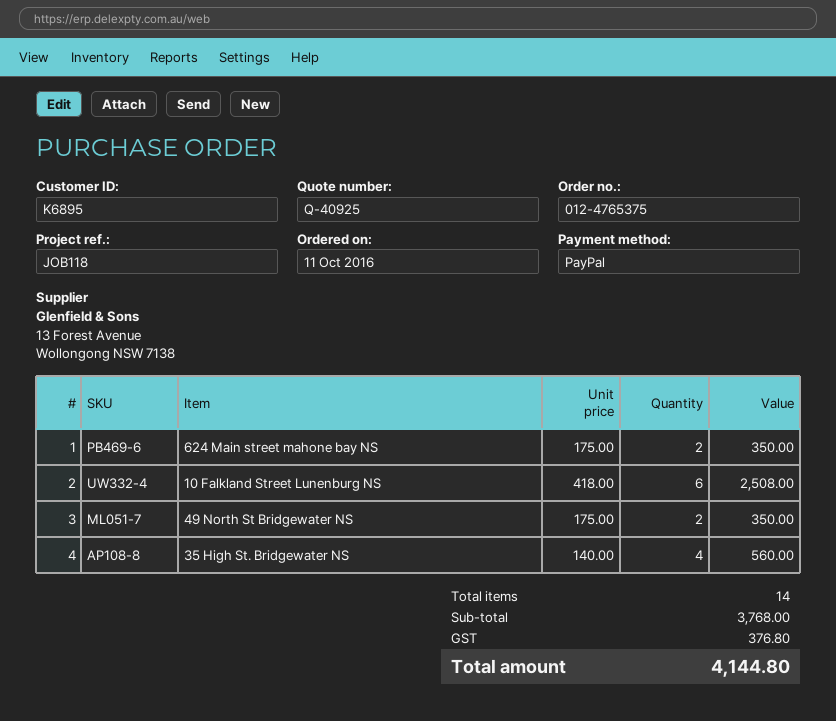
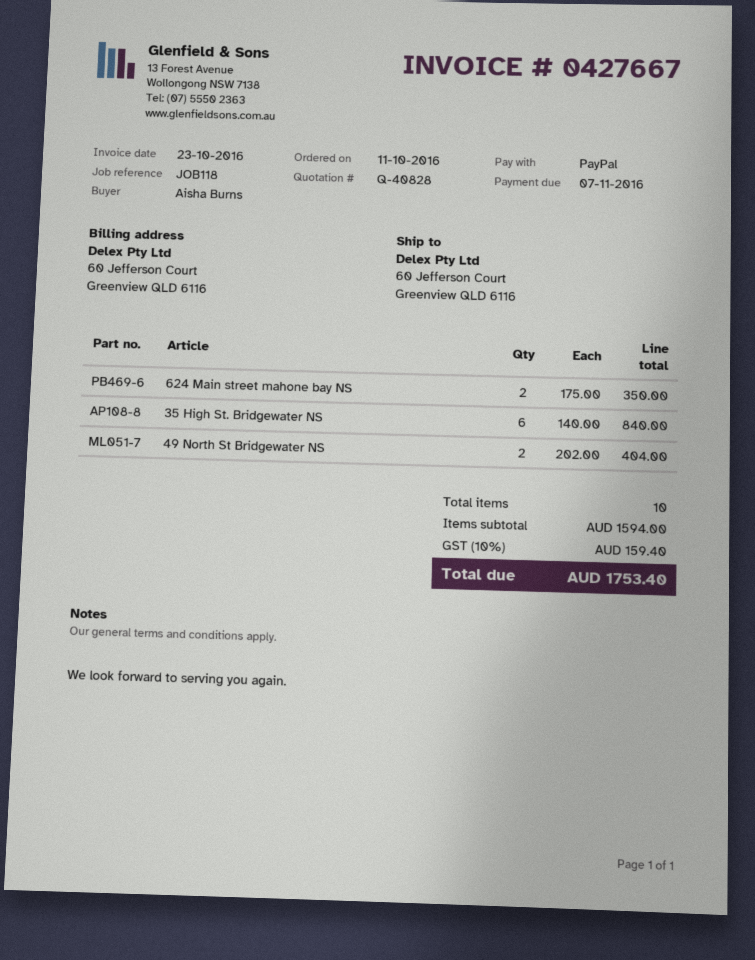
quote number: Q-40925 -> Q-40828
10 Falkland Street Lunenburg NS: 6 x 418.00 = 2508.00 -> none
49 North St Bridgewater NS: 2 x 175.00 = 350.00 -> 2 x 202.00 = 404.00
35 High St. Bridgewater NS: 4 x 140.00 = 560.00 -> 6 x 140.00 = 840.00
total quantity: 14 -> 10
subtotal: 3768.00 -> 1594.00
tax: 376.80 -> 159.40
total: 4144.80 -> 1753.40

